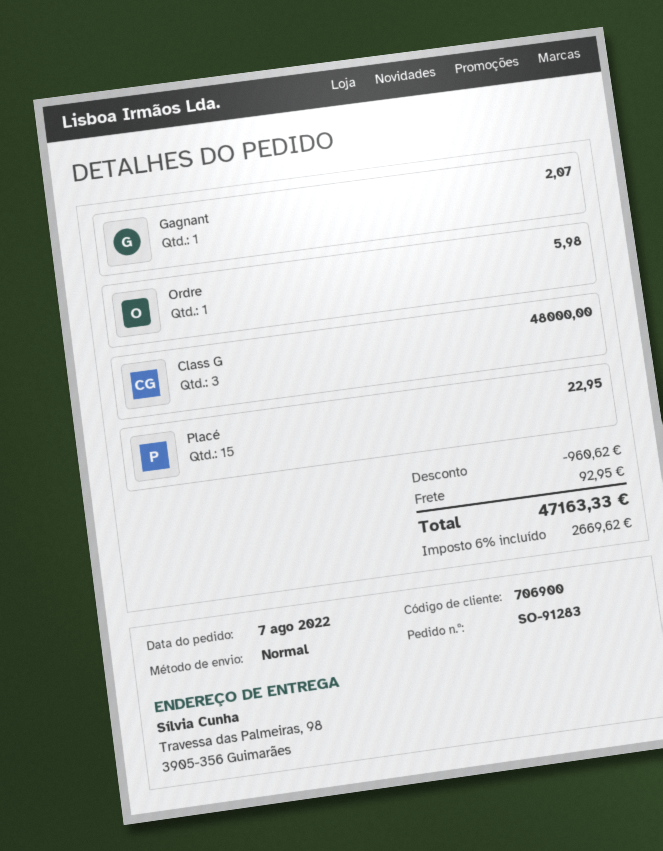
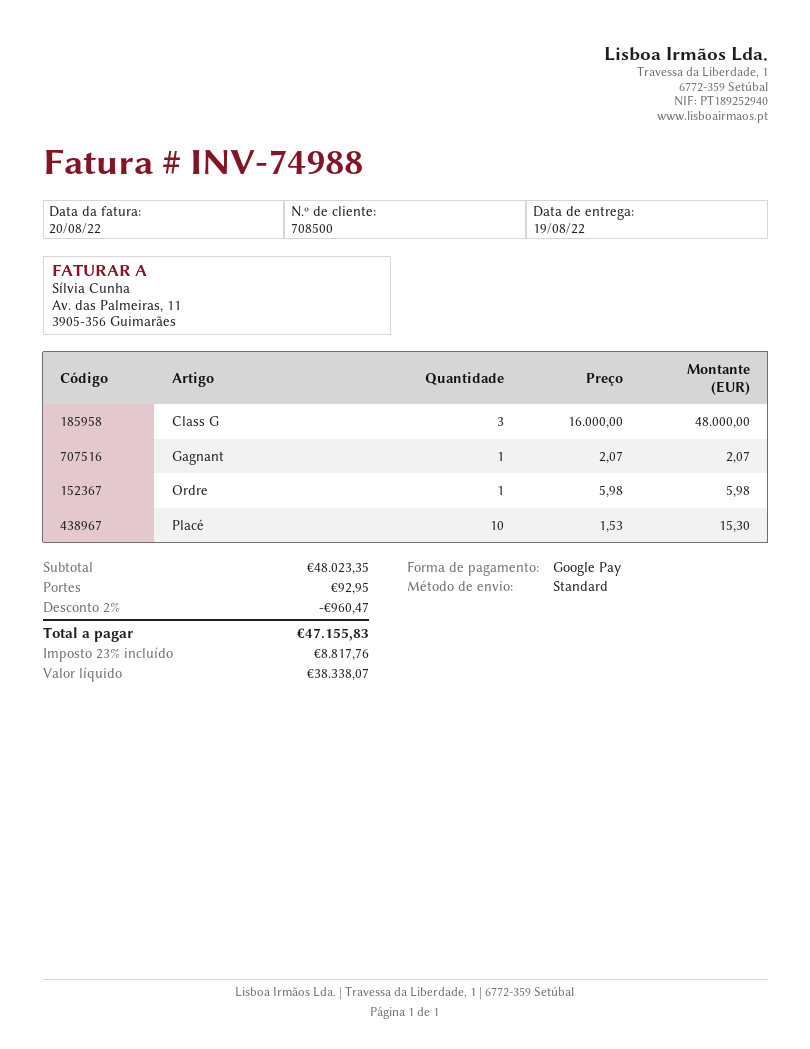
customer number: 706900 -> 708500
Placé: 15 for 22.95 -> 10 for 15.30
discount: 960.62 -> 960.47
tax: 6% = 2669.62 -> 23% = 8817.76
total: 47163.33 -> 47155.83

